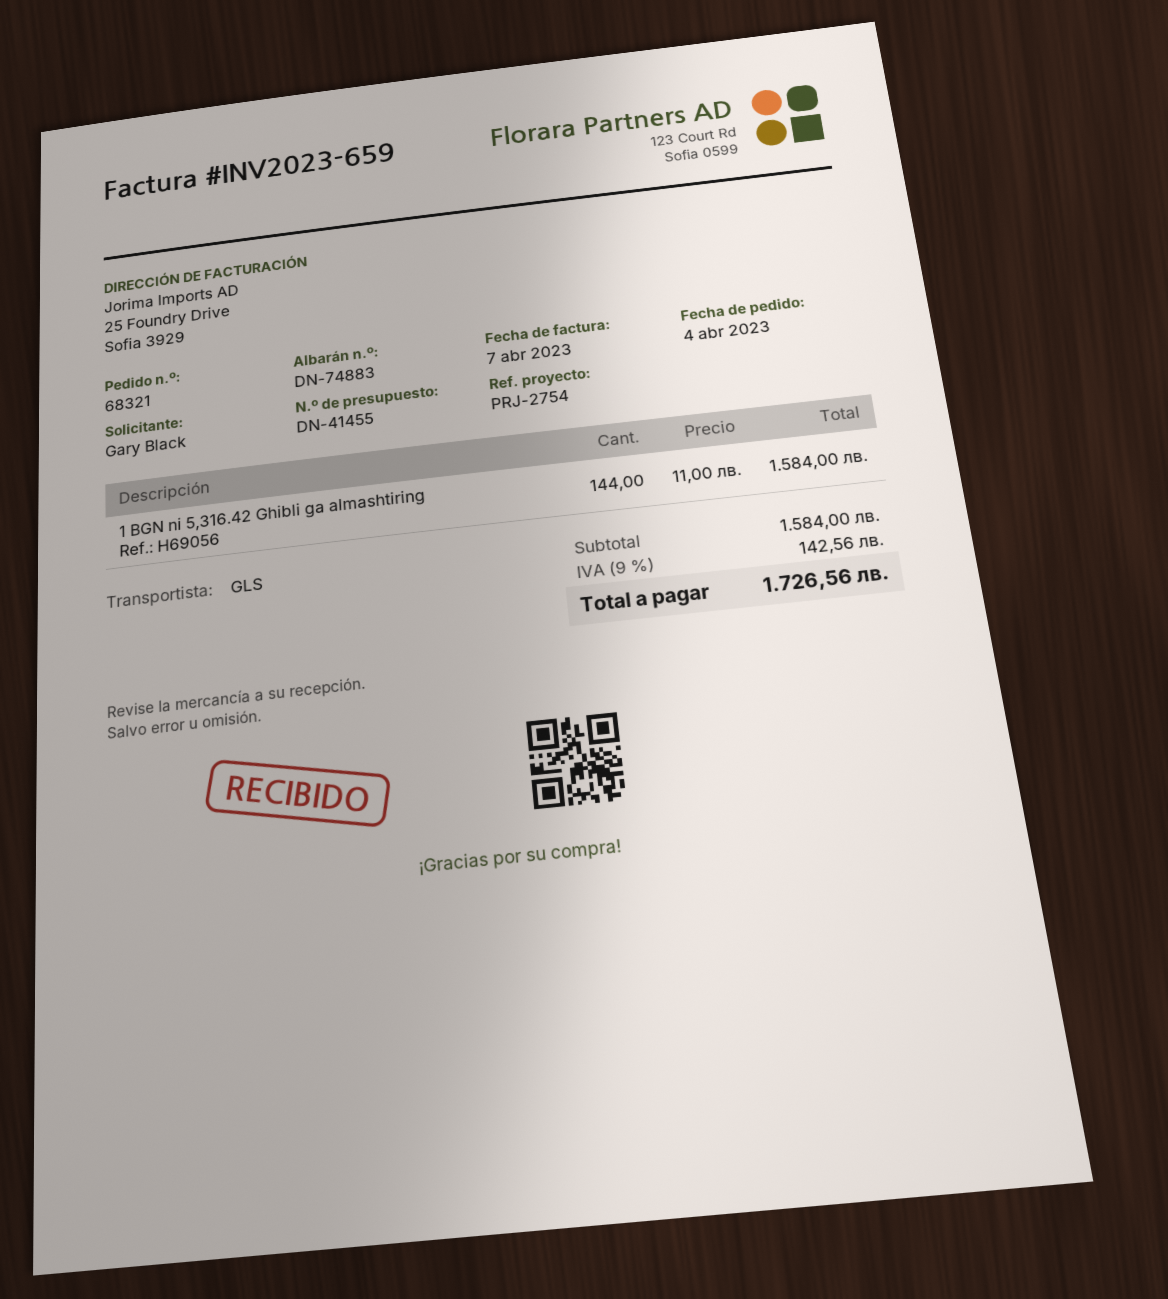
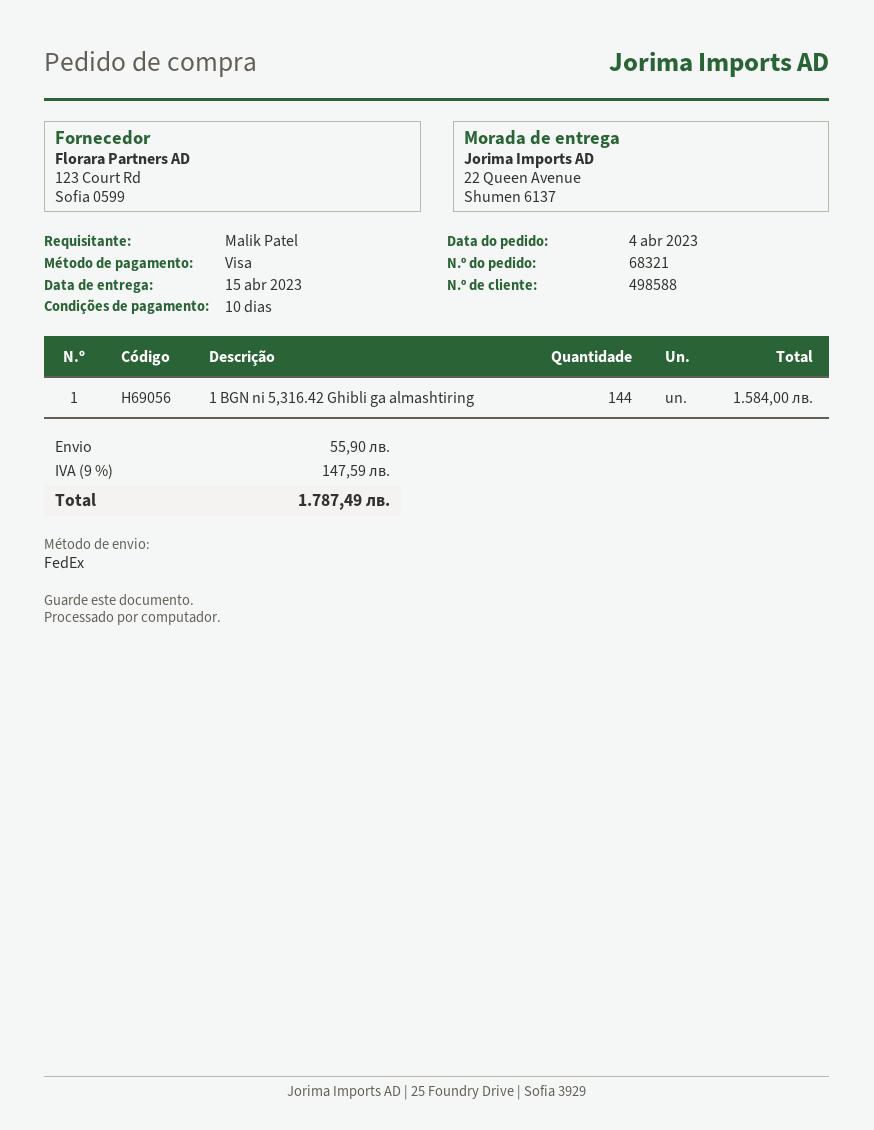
ordered by: Gary Black -> Malik Patel
shipping method: GLS -> FedEx
shipping: none -> 55.90
tax: 9% = 142.56 -> 9% = 147.59
total: 1726.56 -> 1787.49

